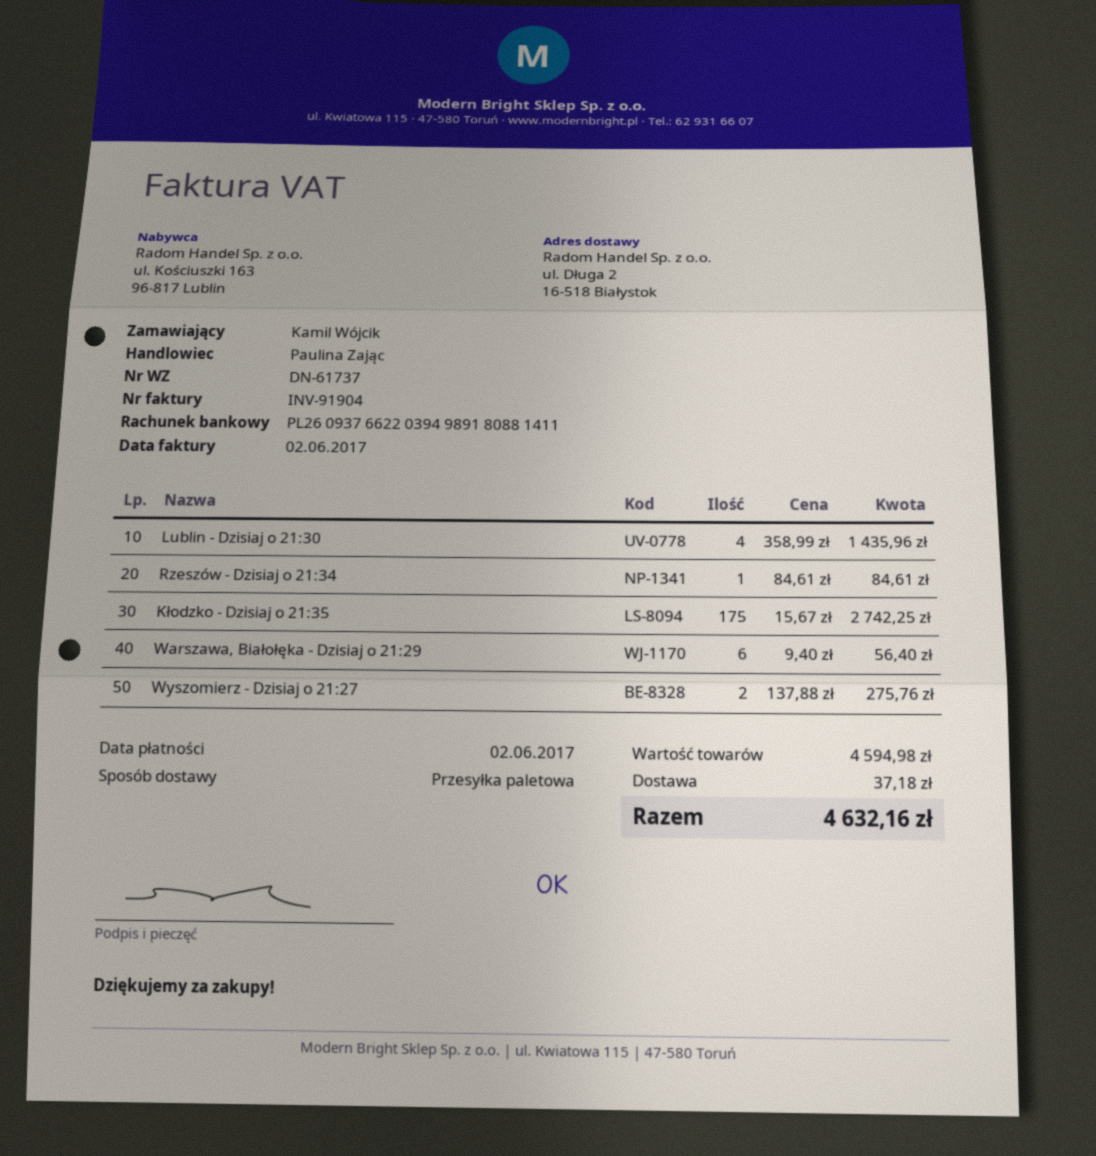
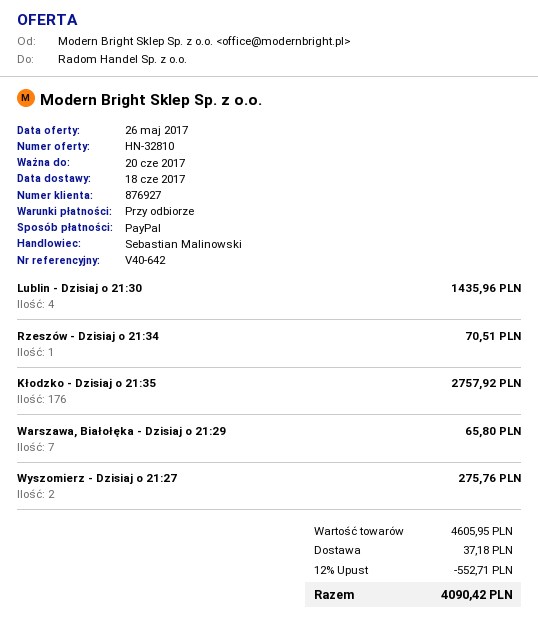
sales rep: Paulina Zając -> Sebastian Malinowski
Rzeszów - Dzisiaj o 21:34: 1 for 84.61 -> 1 for 70.51
Kłodzko - Dzisiaj o 21:35: 175 for 2742.25 -> 176 for 2757.92
Warszawa, Białołęka - Dzisiaj o 21:29: 6 for 56.40 -> 7 for 65.80
subtotal: 4594.98 -> 4605.95
discount: none -> 12% = 552.71
total: 4632.16 -> 4090.42

